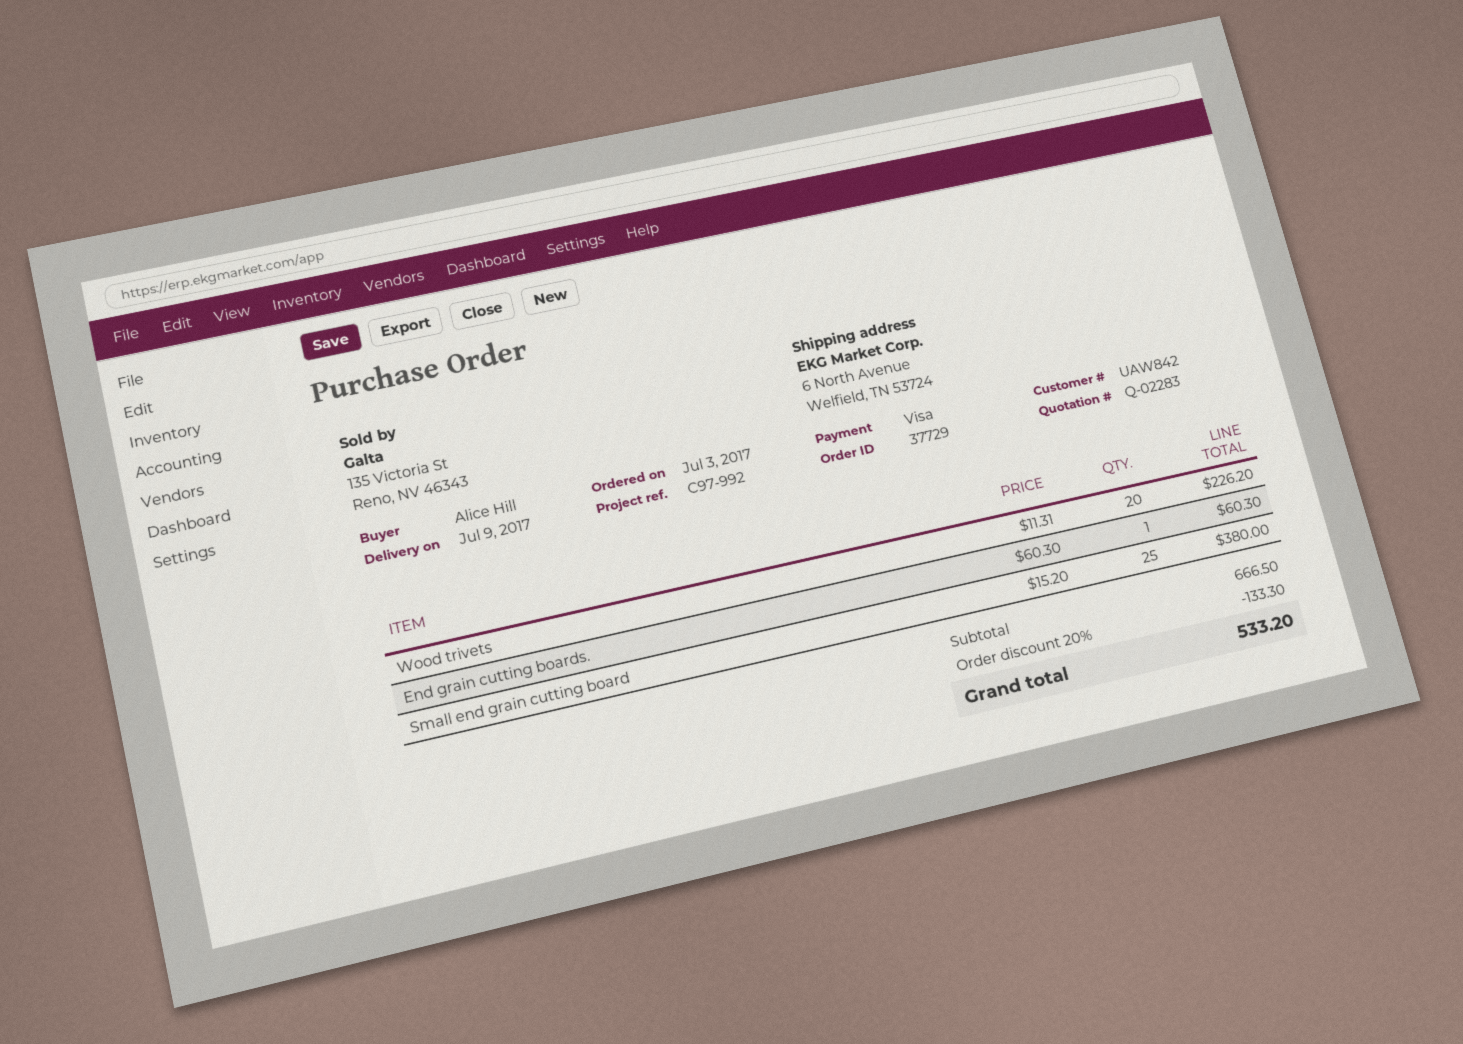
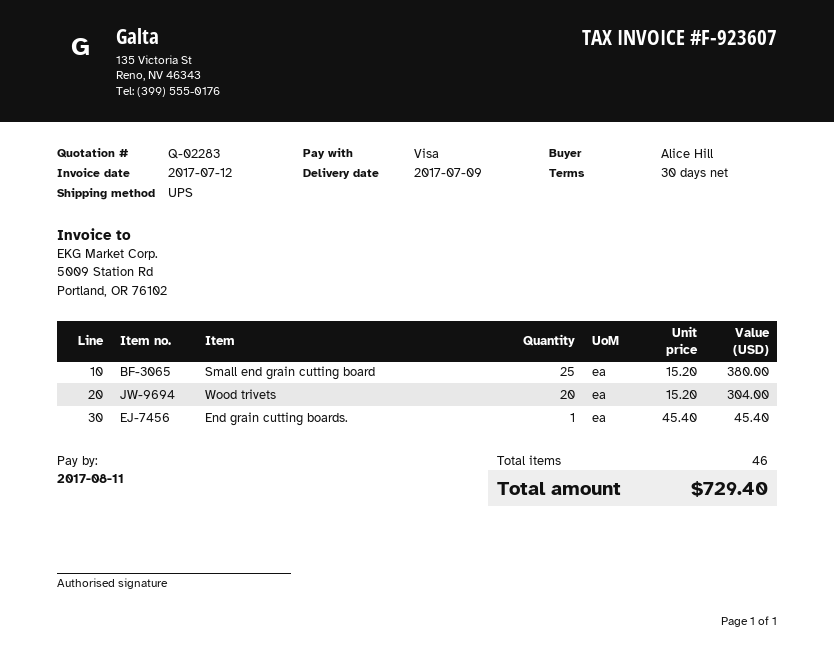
Wood trivets: 20 x 11.31 = 226.20 -> 20 x 15.20 = 304.00
End grain cutting boards.: 1 x 60.30 = 60.30 -> 1 x 45.40 = 45.40
discount: 20% = 133.30 -> none
total: 533.20 -> 729.40

